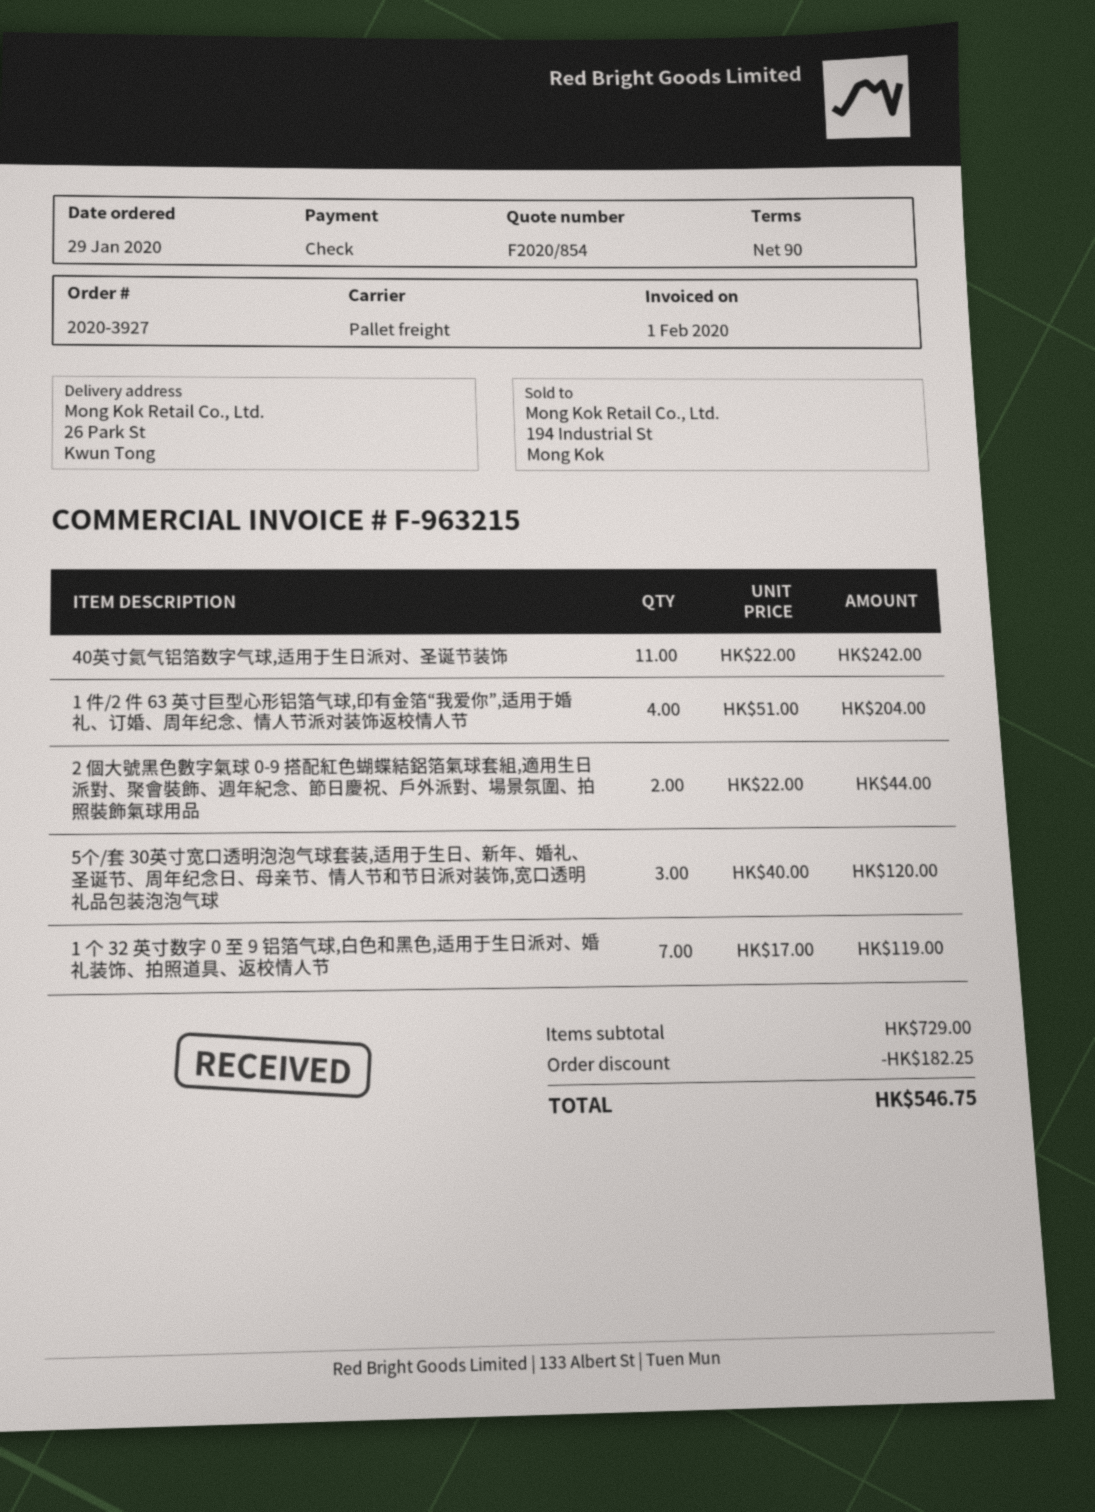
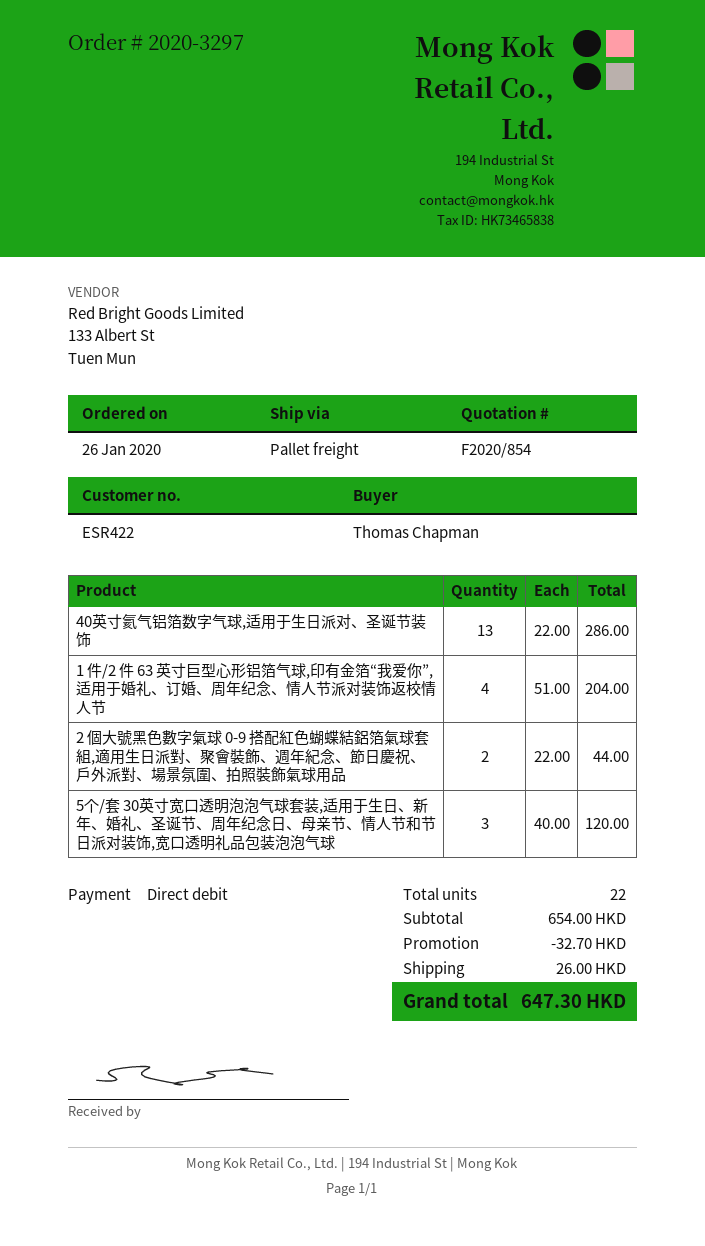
order number: 2020-3927 -> 2020-3297
order date: 2020-01-29 -> 2020-01-26
payment method: cheque -> direct debit
40英寸氦气铝箔数字气球,适用于生日派对、圣诞节装饰: 11 x 22.00 = 242.00 -> 13 x 22.00 = 286.00
1 个 32 英寸数字 0 至 9 铝箔气球,白色和黑色,适用于生日派对、婚礼装饰、拍照道具、返校情人节: 7 x 17.00 = 119.00 -> none
subtotal: 729.00 -> 654.00
discount: 182.25 -> 32.70
shipping: none -> 26.00
total: 546.75 -> 647.30

